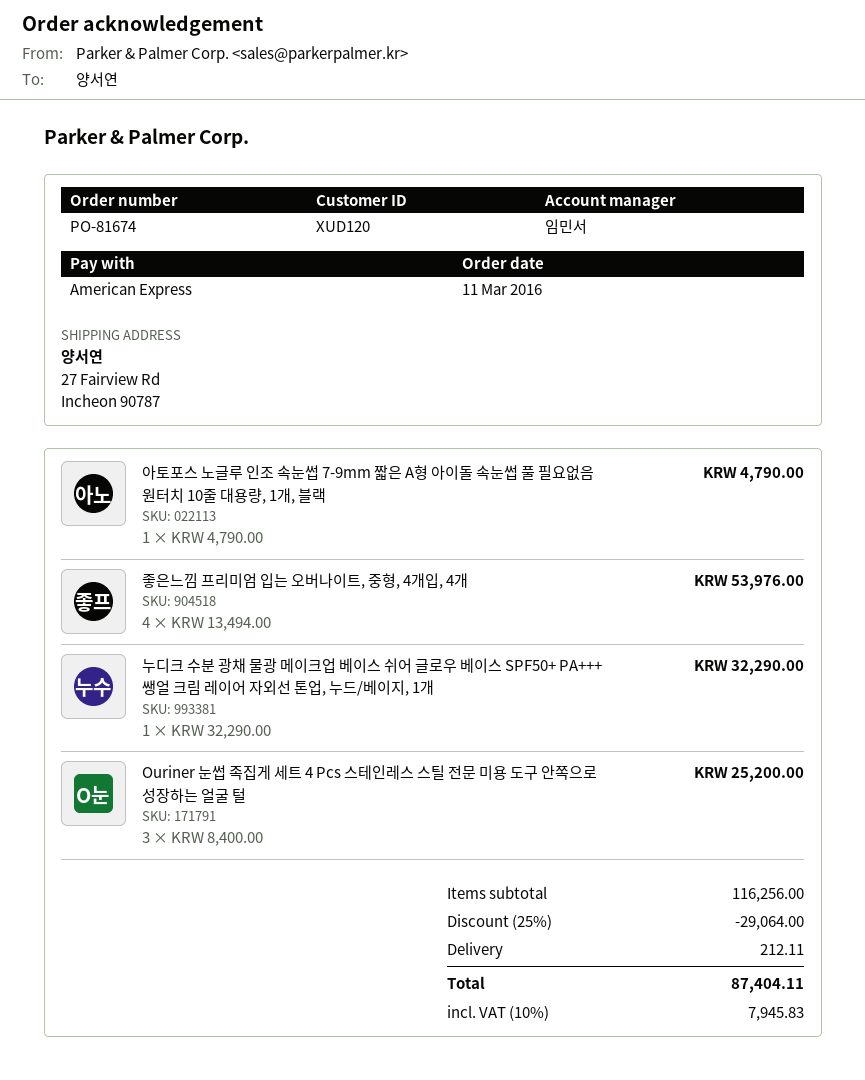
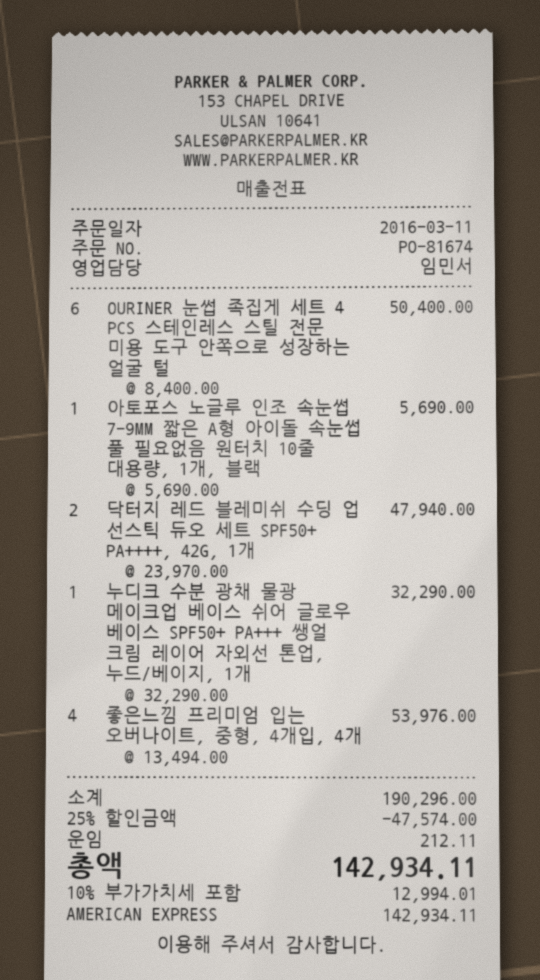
아토포스 노글루 인조 속눈썹 7-9mm 짧은 A형 아이돌 속눈썹 풀 필요없음 원터치 10줄 대용량, 1개, 블랙: 1 x 4790.00 = 4790.00 -> 1 x 5690.00 = 5690.00
Ouriner 눈썹 족집게 세트 4 Pcs 스테인레스 스틸 전문 미용 도구 안쪽으로 성장하는 얼굴 털: 3 x 8400.00 = 25200.00 -> 6 x 8400.00 = 50400.00
닥터지 레드 블레미쉬 수딩 업 선스틱 듀오 세트 SPF50+ PA++++, 42G, 1개: none -> 2 x 23970.00 = 47940.00
subtotal: 116256.00 -> 190296.00
discount: 25% = 29064.00 -> 25% = 47574.00
tax: 10% = 7945.83 -> 10% = 12994.01
total: 87404.11 -> 142934.11

